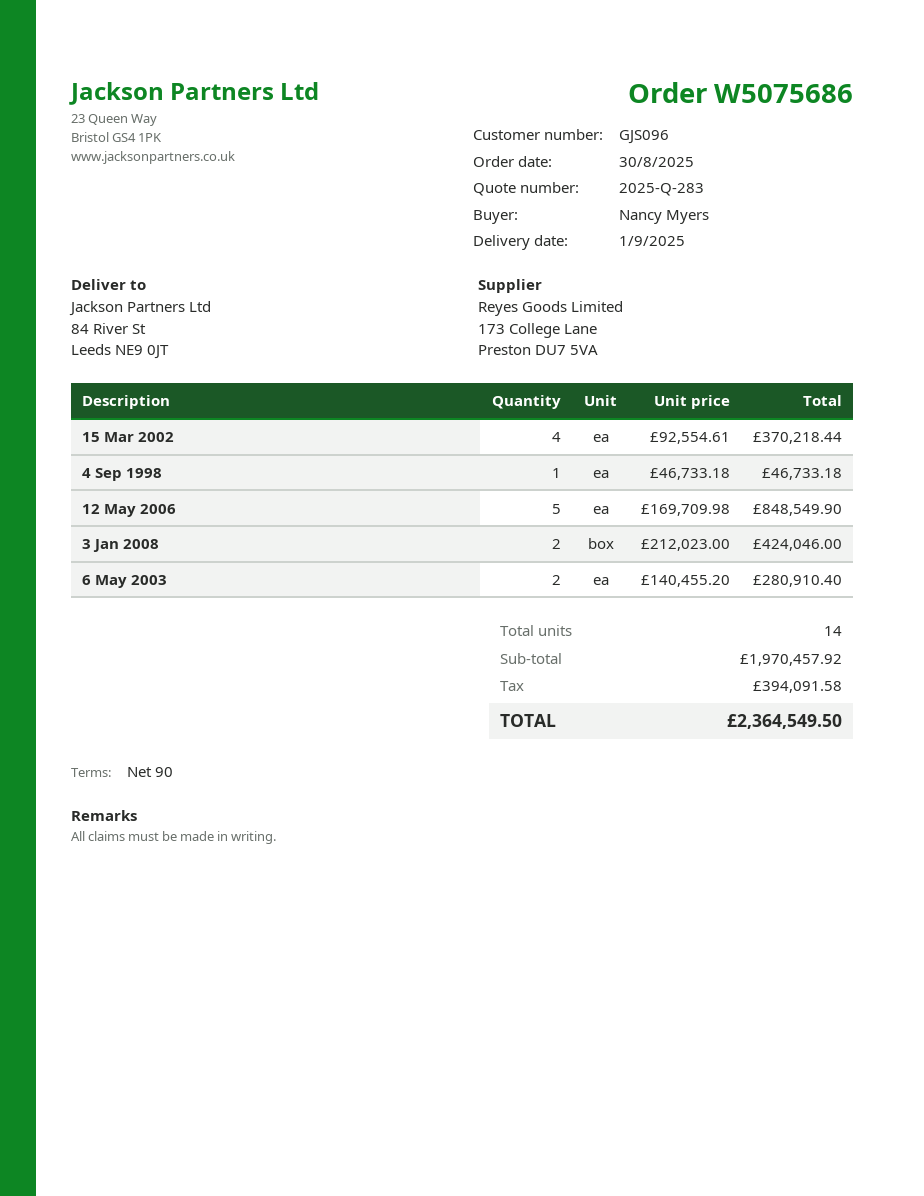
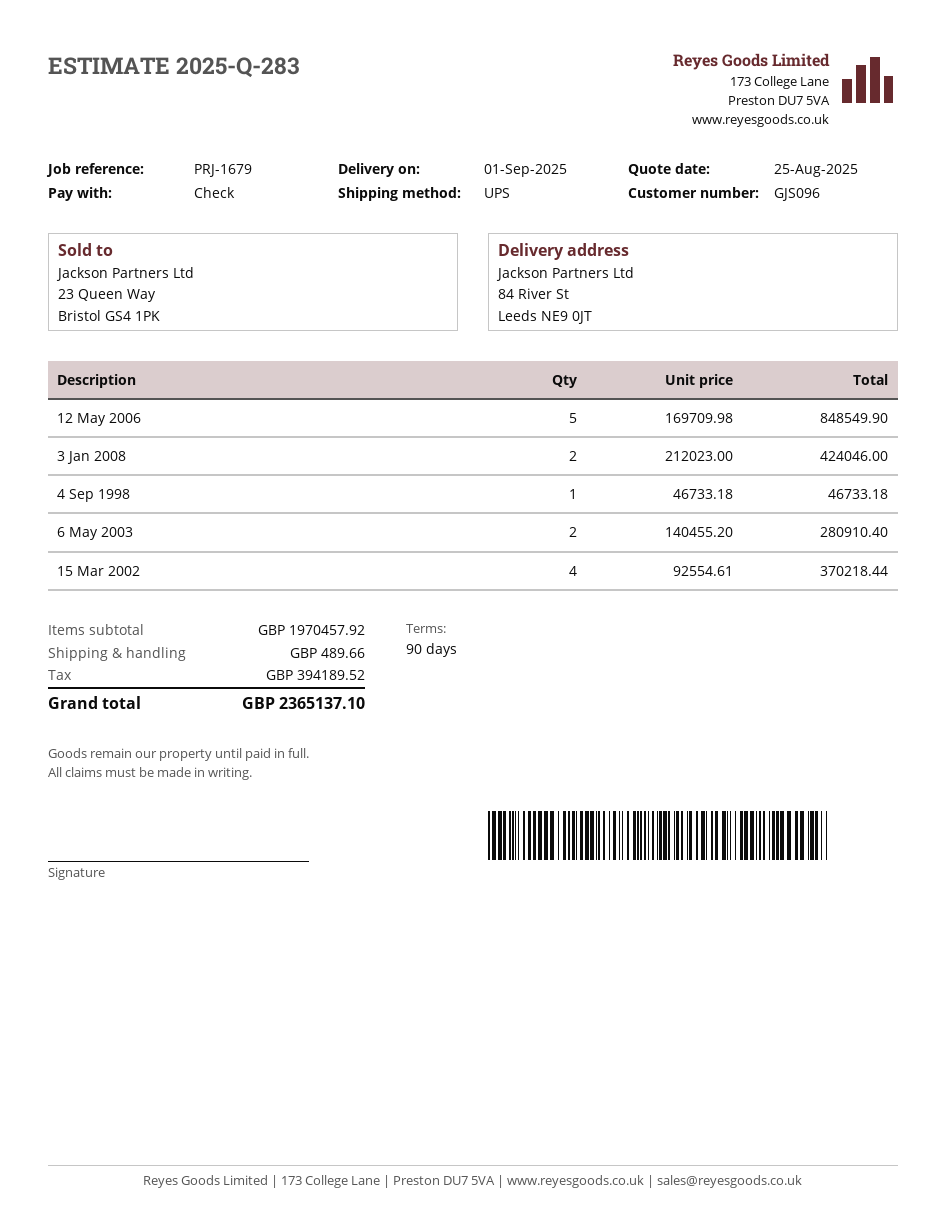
shipping: none -> 489.66
tax: 394091.58 -> 394189.52
total: 2364549.50 -> 2365137.10

